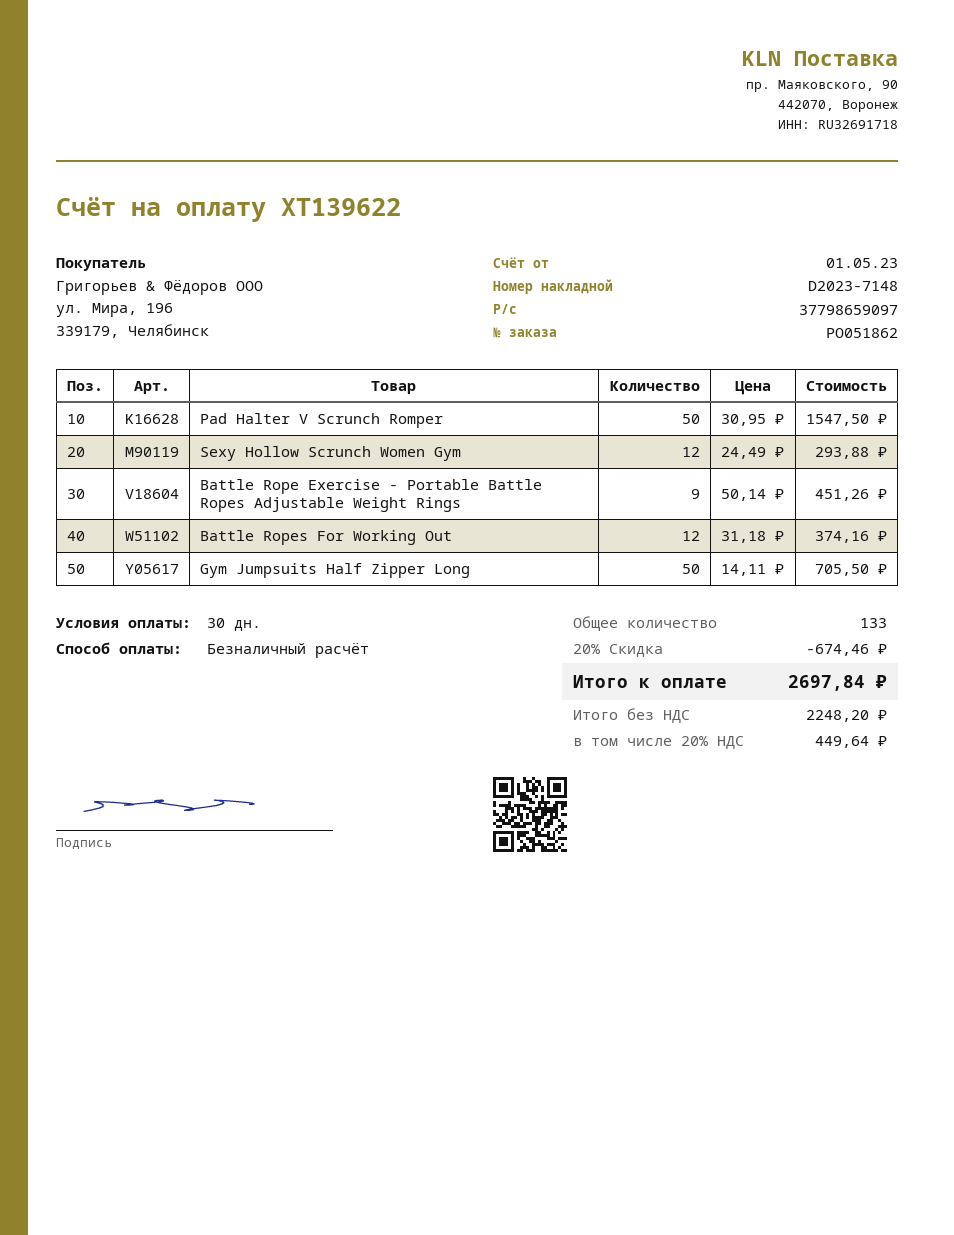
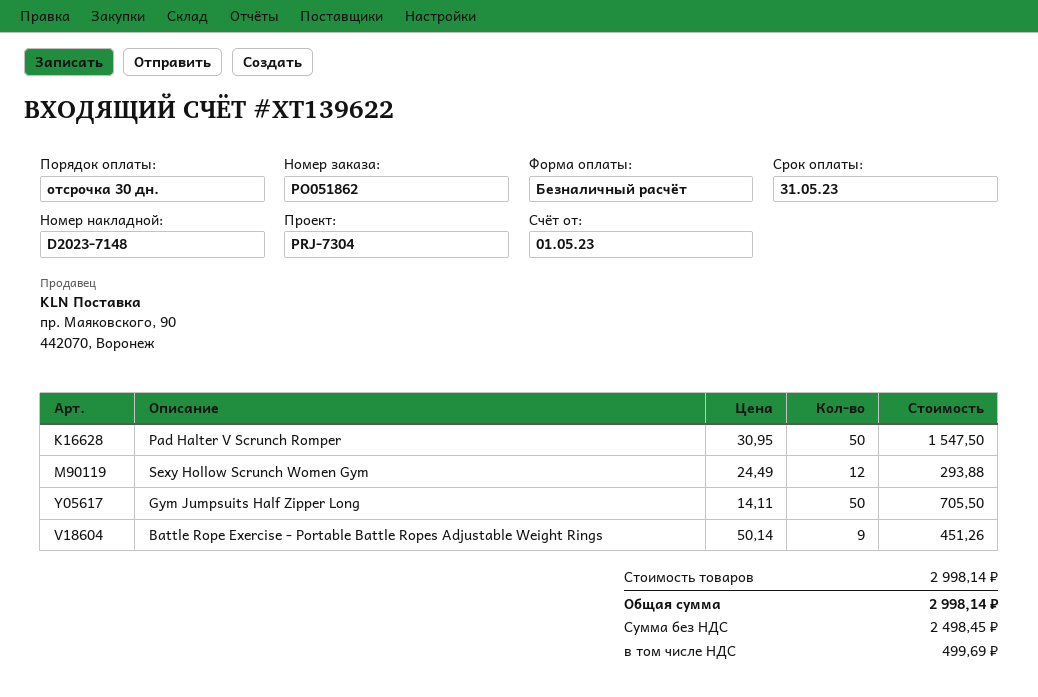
Battle Ropes For Working Out: 12 x 31.18 = 374.16 -> none
discount: 20% = 674.46 -> none
net: 2248.20 -> 2498.45
tax: 449.64 -> 499.69
total: 2697.84 -> 2998.14

